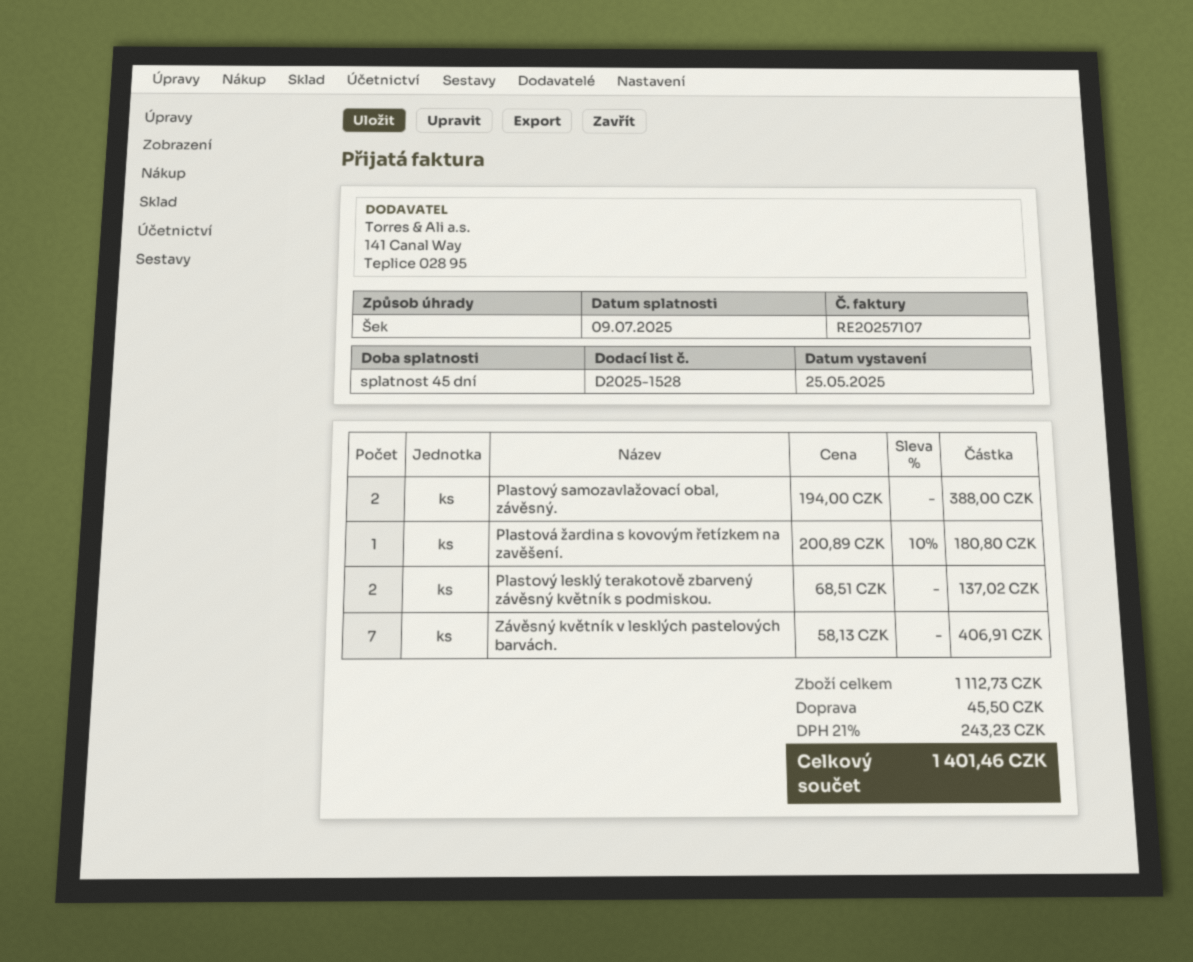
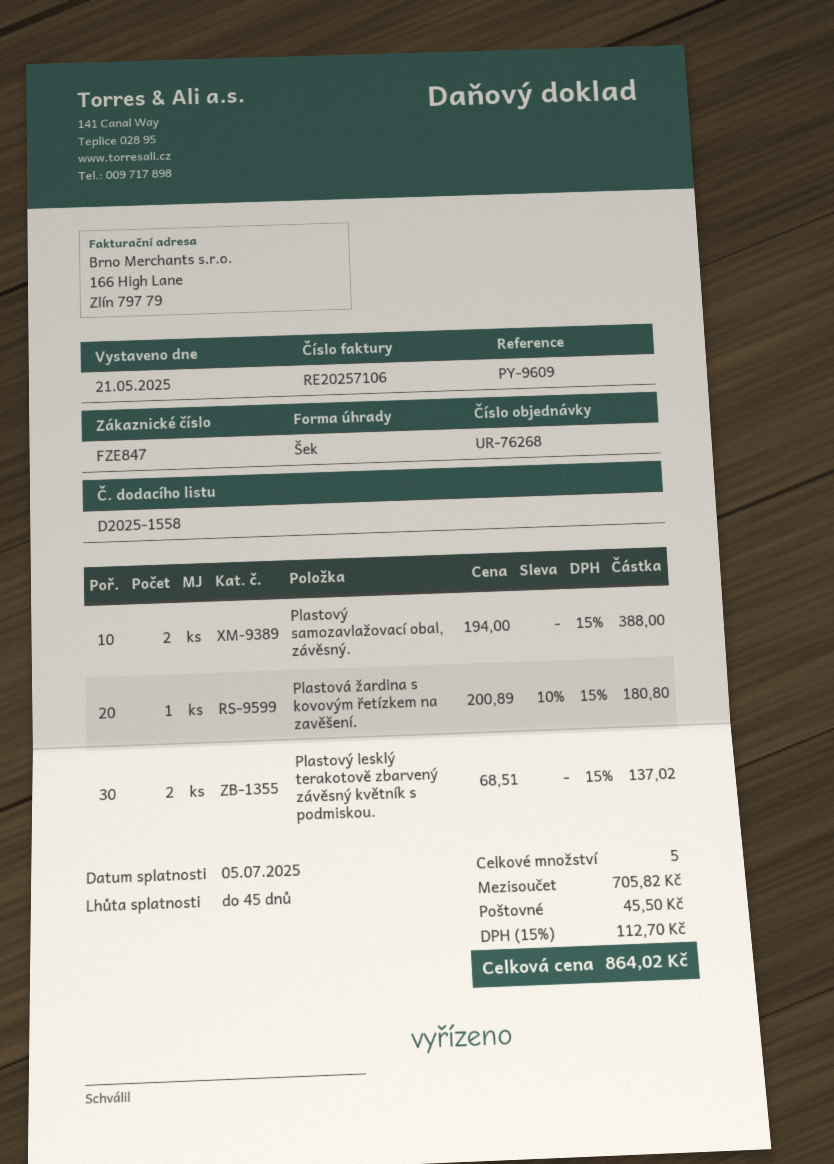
delivery note number: D2025-1528 -> D2025-1558
invoice number: RE20257107 -> RE20257106
invoice date: 2025-05-25 -> 2025-05-21
due date: 2025-07-09 -> 2025-07-05
Závěsný květník v lesklých pastelových barvách.: 7 x 58.13 = 406.91 -> none
subtotal: 1112.73 -> 705.82
tax: 21% = 243.23 -> 15% = 112.70
total: 1401.46 -> 864.02

